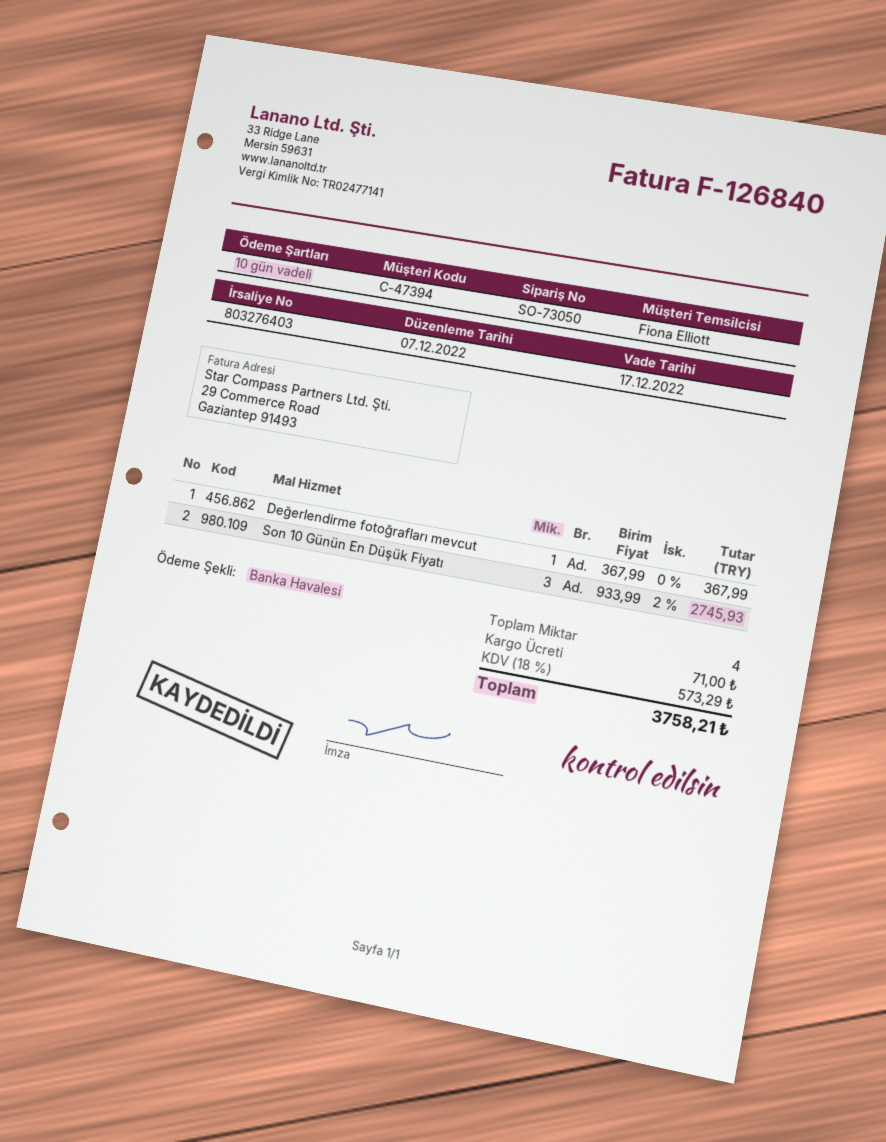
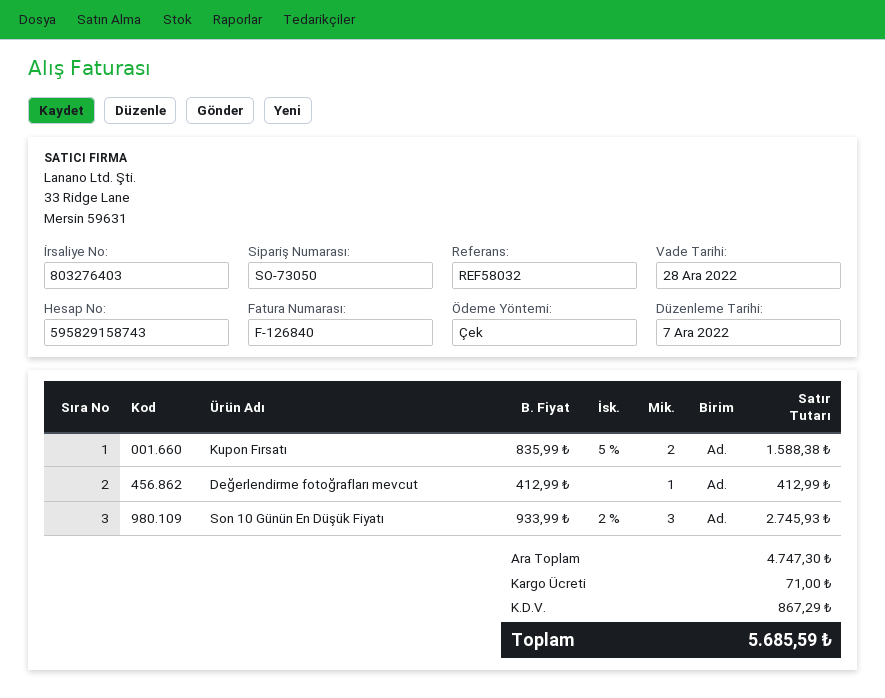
due date: 2022-12-17 -> 2022-12-28
payment method: bank transfer -> cheque
Değerlendirme fotoğrafları mevcut: 1 x 367.99 = 367.99 -> 1 x 412.99 = 412.99
Kupon Fırsatı: none -> 2 x 835.99 - 5% = 1588.38
tax: 573.29 -> 867.29
total: 3758.21 -> 5685.59

